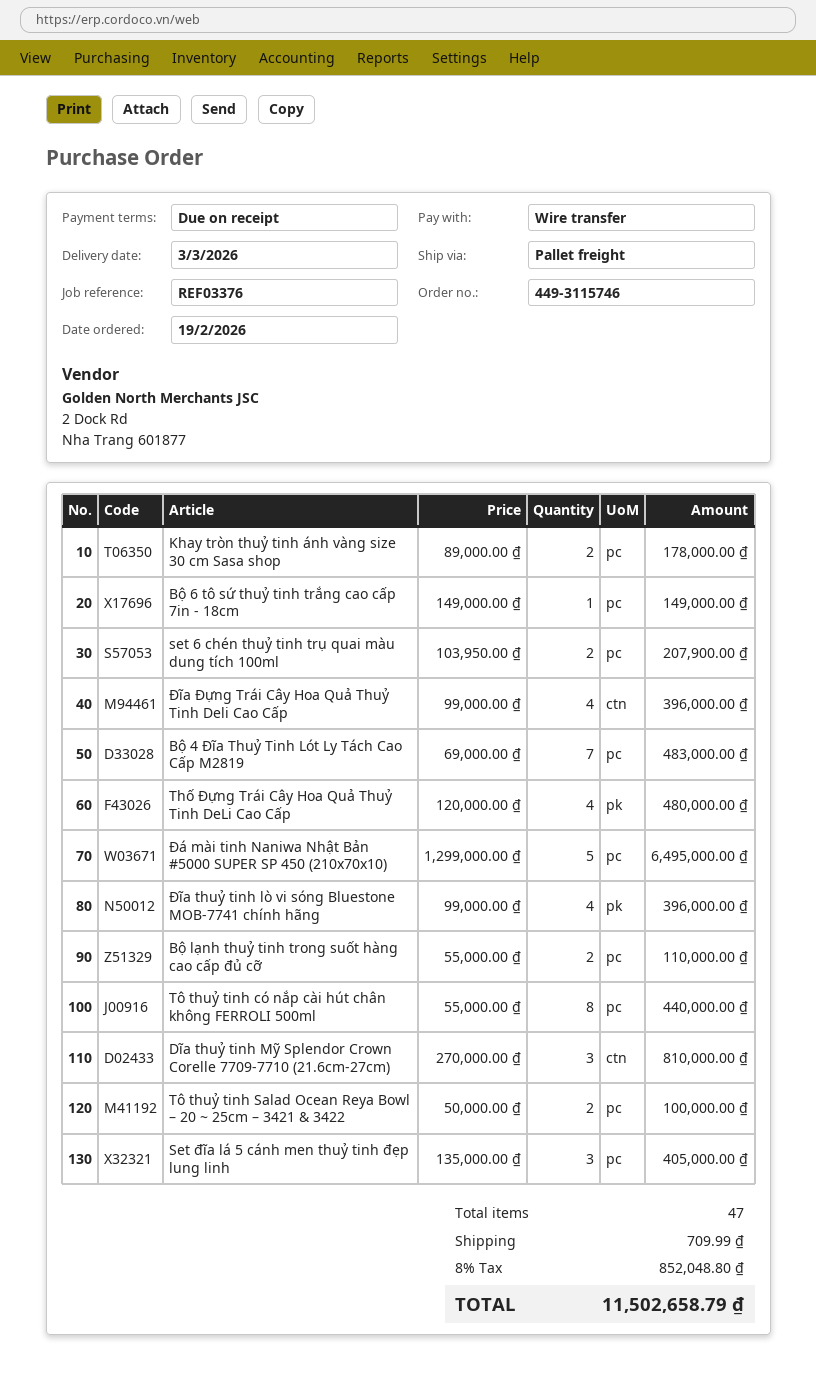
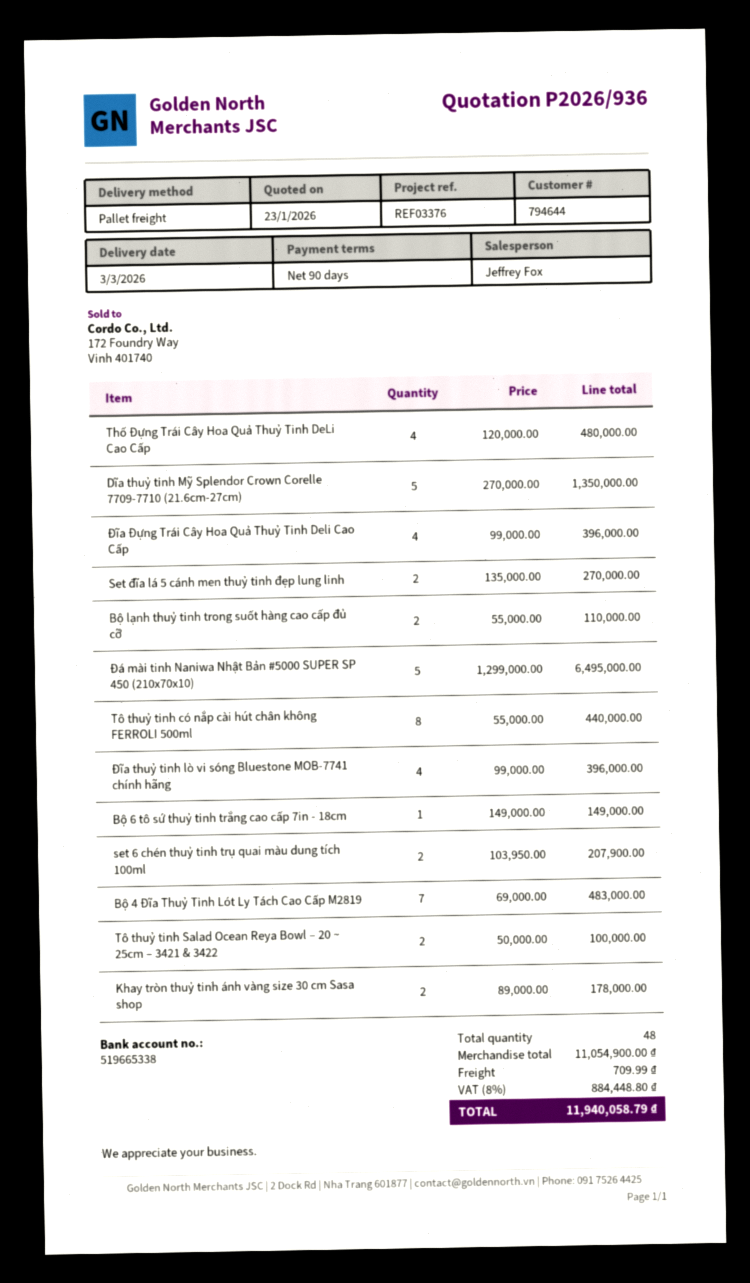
payment terms: on receipt -> 90 days
Dĩa thuỷ tinh Mỹ Splendor Crown Corelle 7709-7710 (21.6cm-27cm): 3 x 270000.00 = 810000.00 -> 5 x 270000.00 = 1350000.00
Set đĩa lá 5 cánh men thuỷ tinh đẹp lung linh: 3 x 135000.00 = 405000.00 -> 2 x 135000.00 = 270000.00
total quantity: 47 -> 48
tax: 8% = 852048.80 -> 8% = 884448.80
total: 11502658.79 -> 11940058.79

